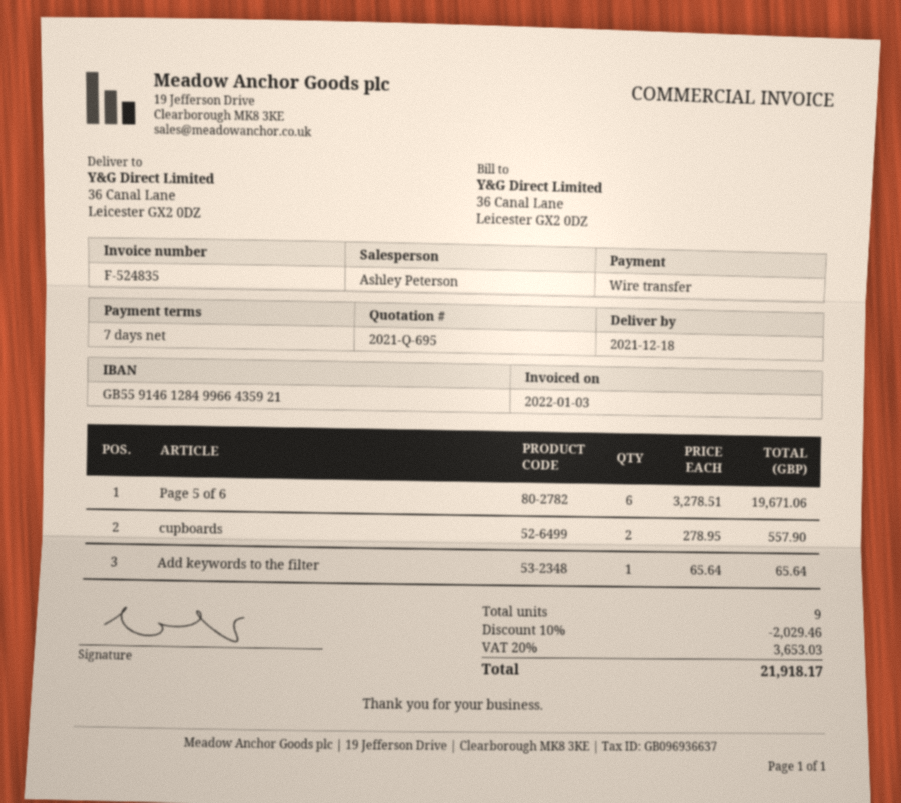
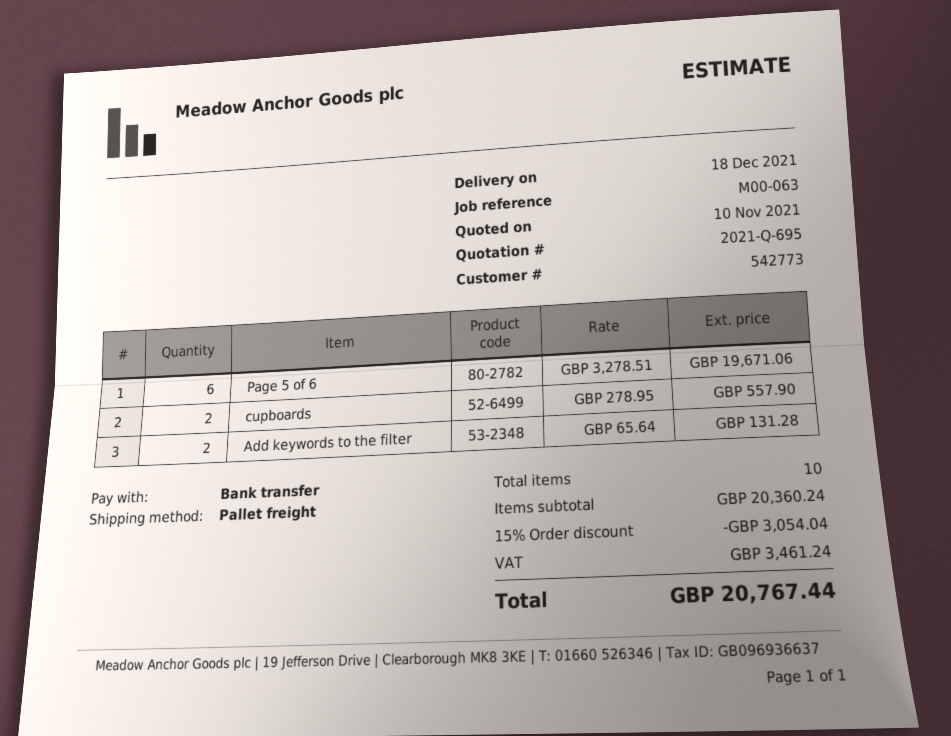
Add keywords to the filter: 1 x 65.64 = 65.64 -> 2 x 65.64 = 131.28
total quantity: 9 -> 10
discount: 10% = 2029.46 -> 15% = 3054.04
tax: 3653.03 -> 3461.24
total: 21918.17 -> 20767.44

